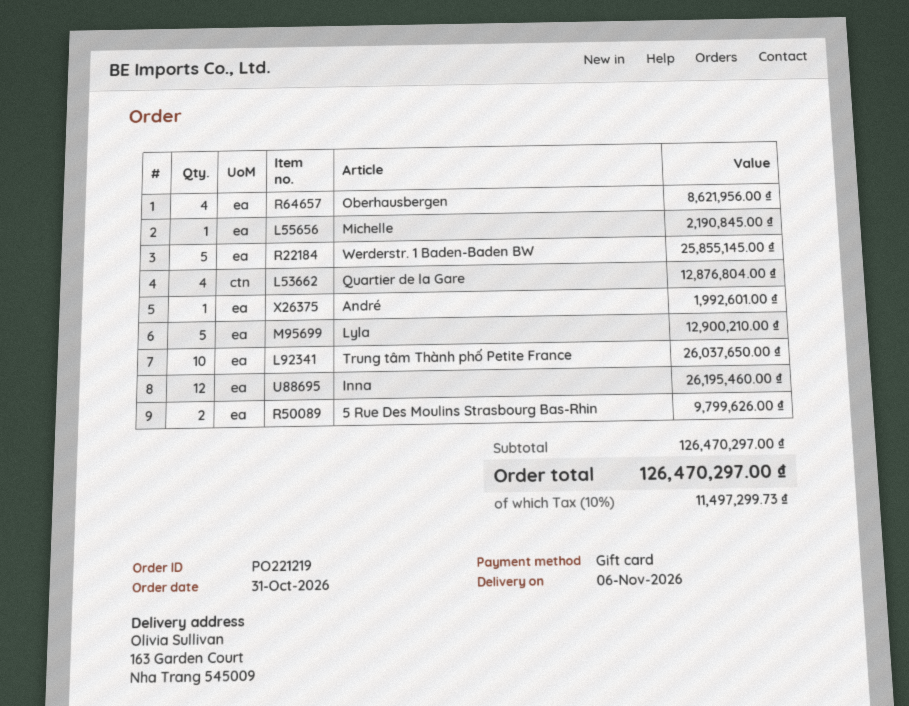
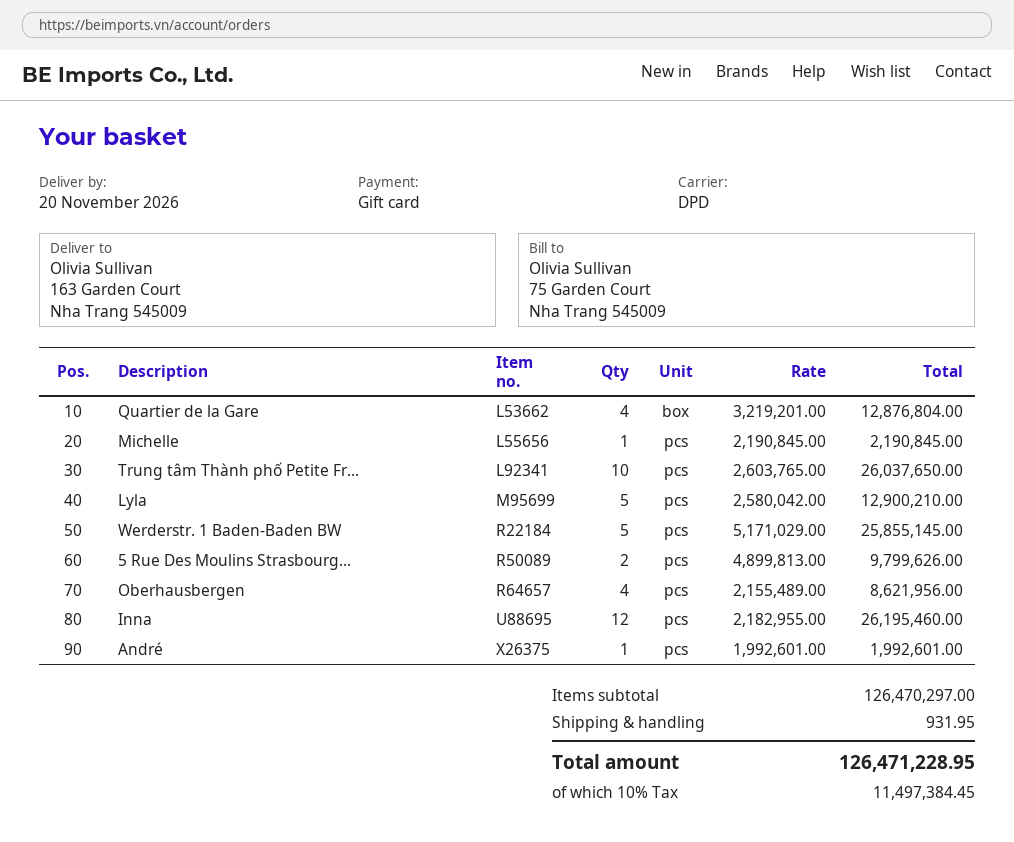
delivery date: 2026-11-06 -> 2026-11-20
shipping: none -> 931.95
tax: 10% = 11497299.73 -> 10% = 11497384.45
total: 126470297.00 -> 126471228.95

